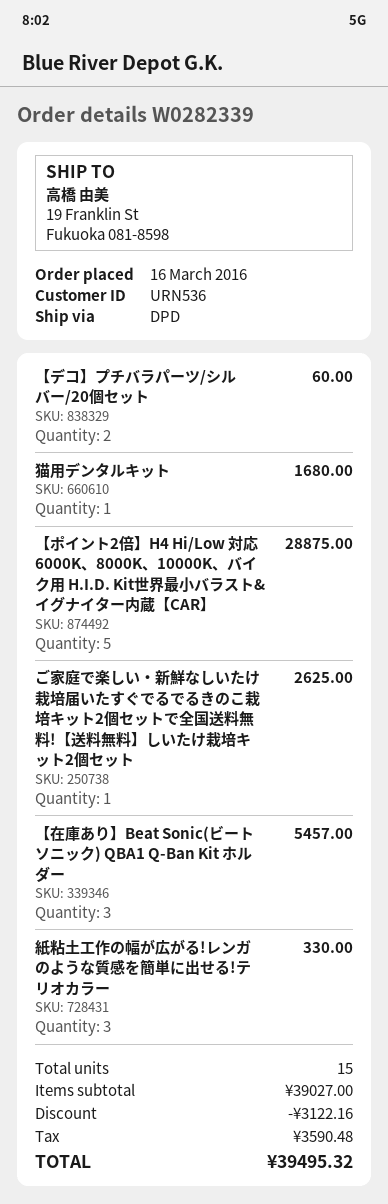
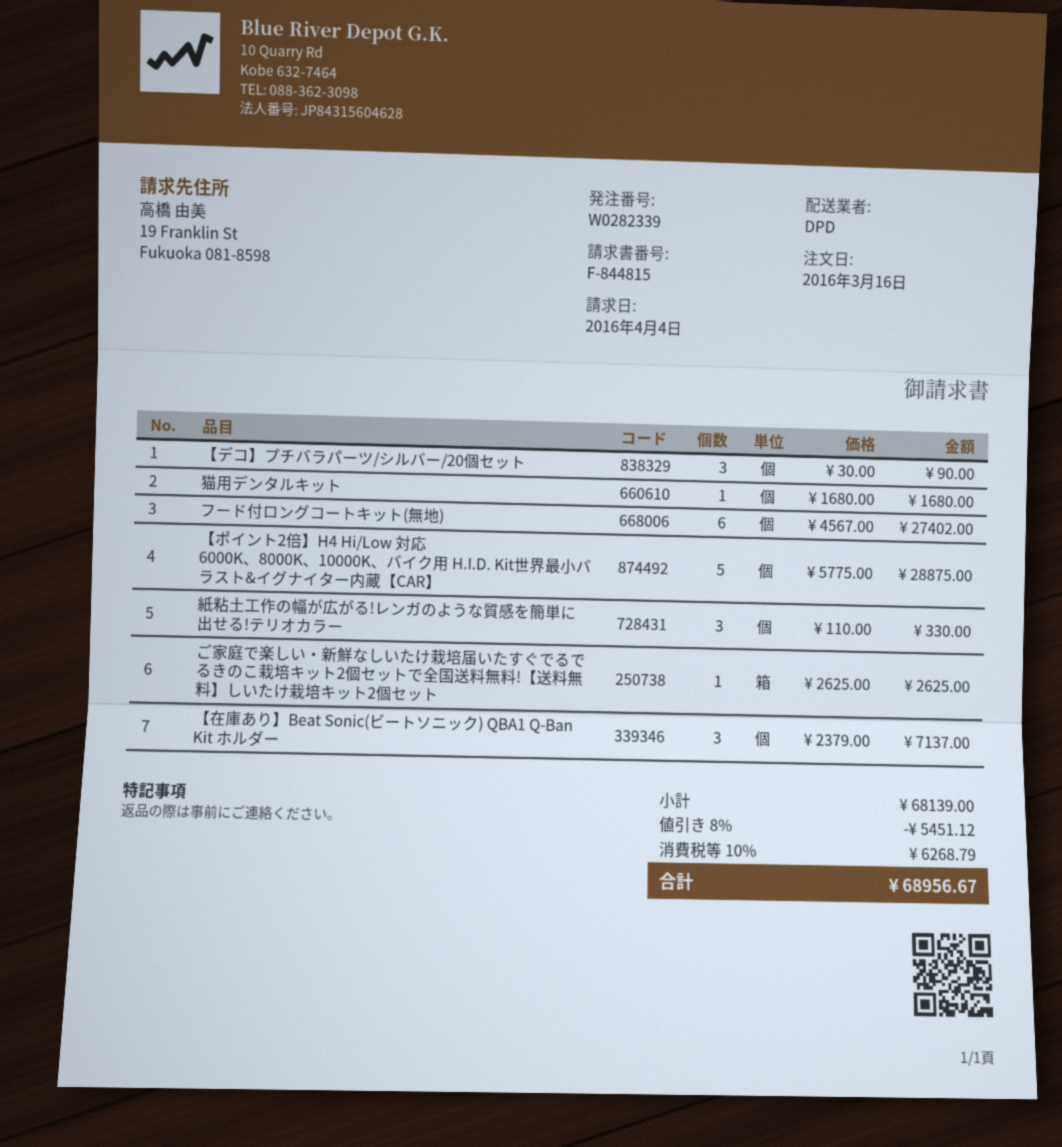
【デコ】プチバラパーツ/シルバー/20個セット: 2 for 60.00 -> 3 for 90.00
【在庫あり】Beat Sonic(ビートソニック) QBA1 Q-Ban Kit ホルダー: 3 for 5457.00 -> 3 for 7137.00
フード付ロングコートキット(無地): none -> 6 for 27402.00
subtotal: 39027.00 -> 68139.00
discount: 3122.16 -> 5451.12
tax: 3590.48 -> 6268.79
total: 39495.32 -> 68956.67

